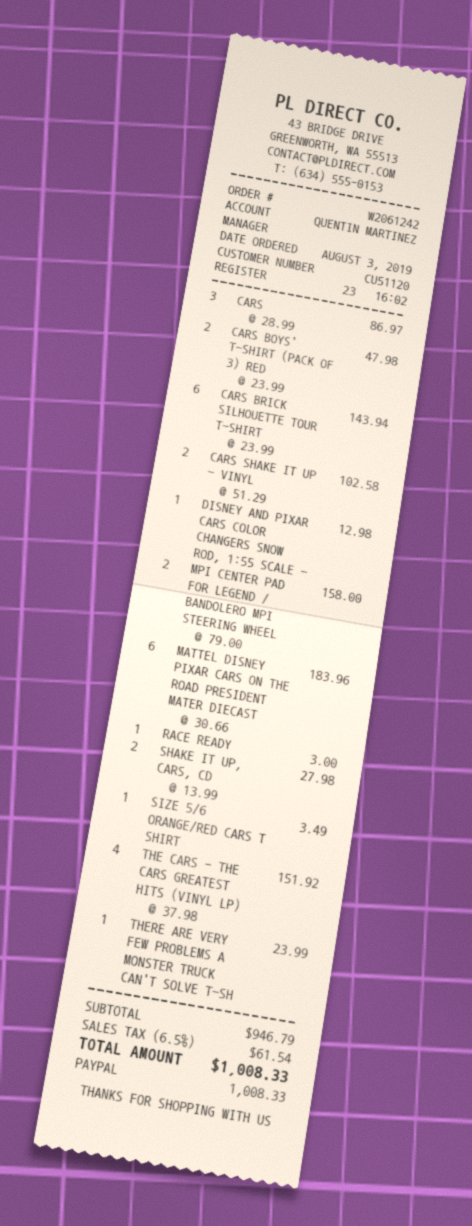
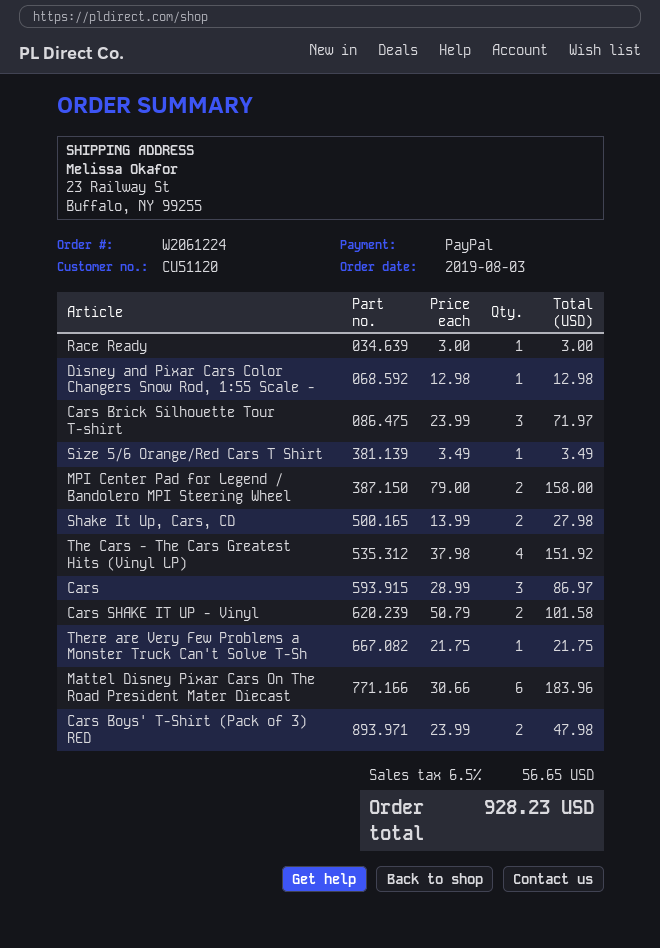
order number: W2061242 -> W2061224
CARS BRICK SILHOUETTE TOUR T-SHIRT: 6 x 23.99 = 143.94 -> 3 x 23.99 = 71.97
CARS SHAKE IT UP - VINYL: 2 x 51.29 = 102.58 -> 2 x 50.79 = 101.58
THERE ARE VERY FEW PROBLEMS A MONSTER TRUCK CAN'T SOLVE T-SH: 1 x 23.99 = 23.99 -> 1 x 21.75 = 21.75
tax: 6.5% = 61.54 -> 6.5% = 56.65
total: 1008.33 -> 928.23

